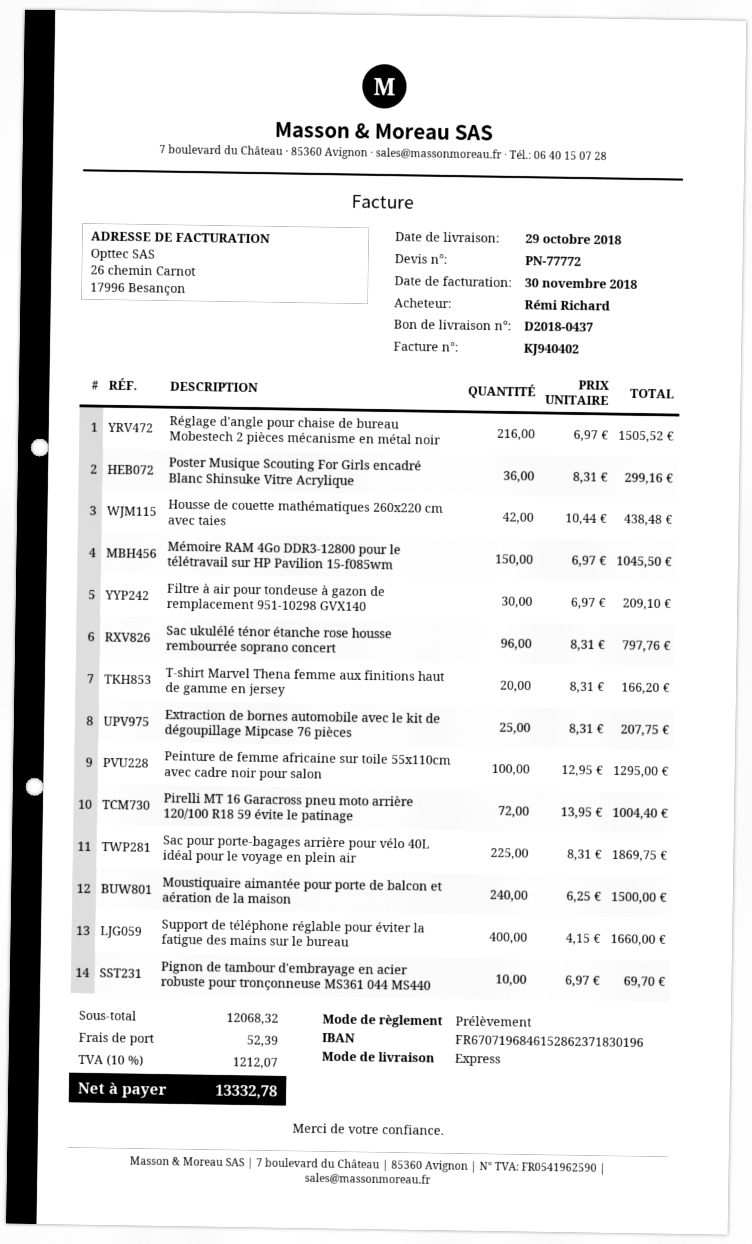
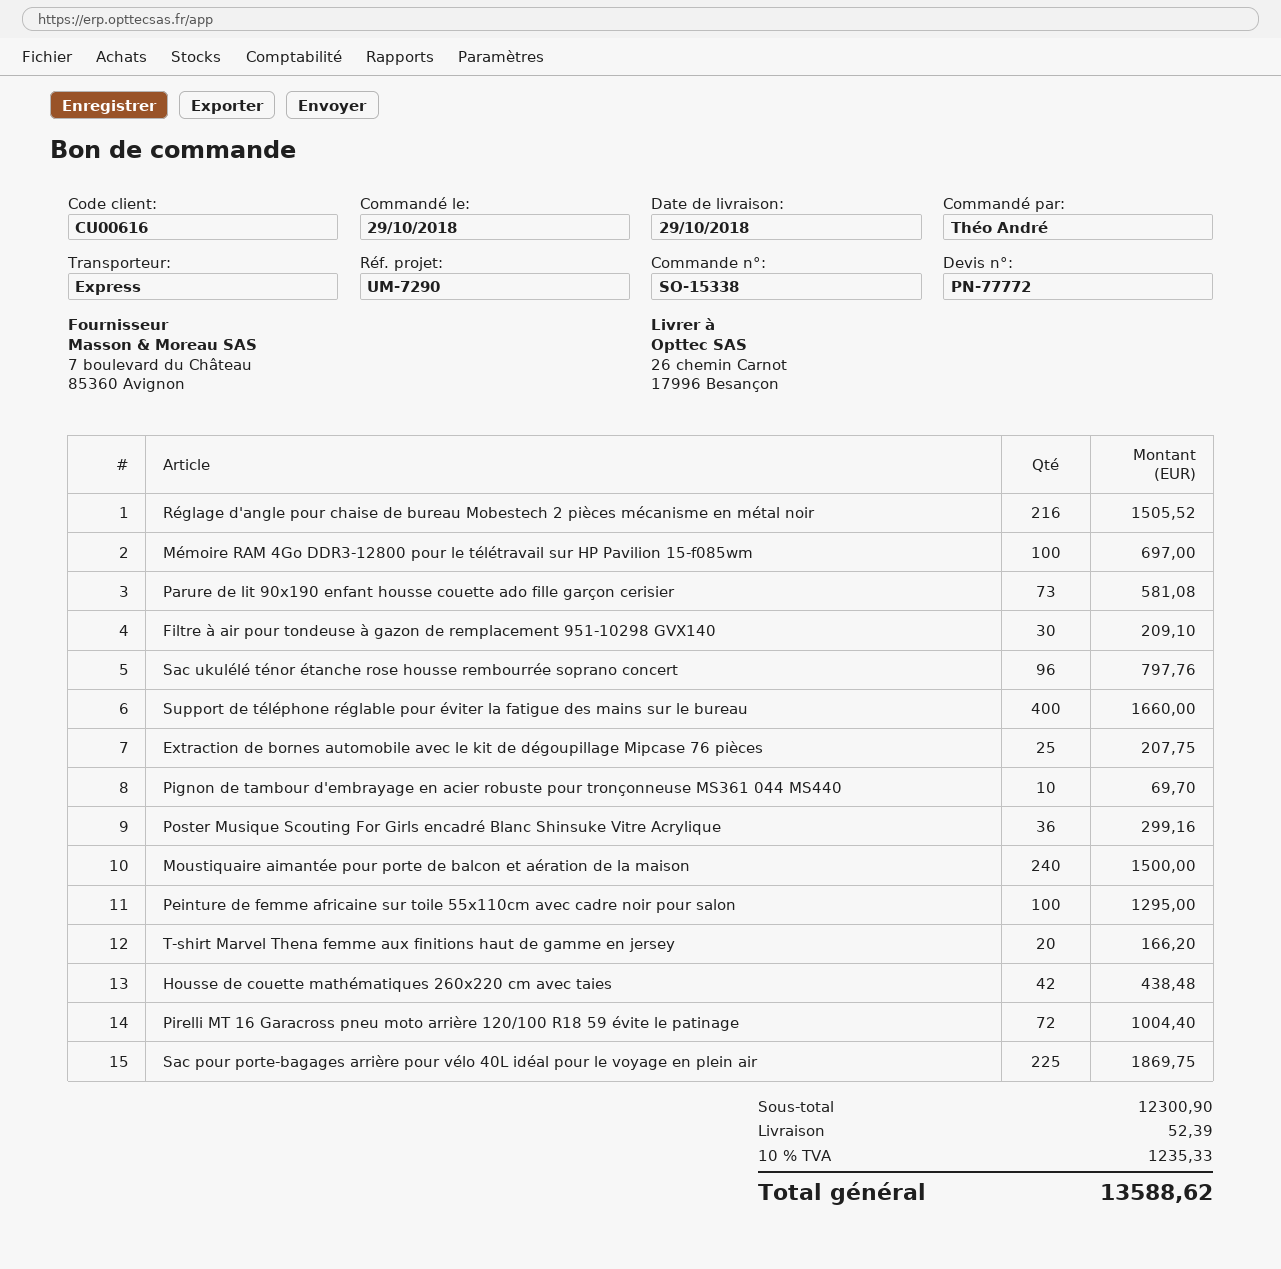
ordered by: Rémi Richard -> Théo André
Mémoire RAM 4Go DDR3-12800 pour le télétravail sur HP Pavilion 15-f085wm: 150 for 1045.50 -> 100 for 697.00
Parure de lit 90x190 enfant housse couette ado fille garçon cerisier: none -> 73 for 581.08
subtotal: 12068.32 -> 12300.90
tax: 10% = 1212.07 -> 10% = 1235.33
total: 13332.78 -> 13588.62

